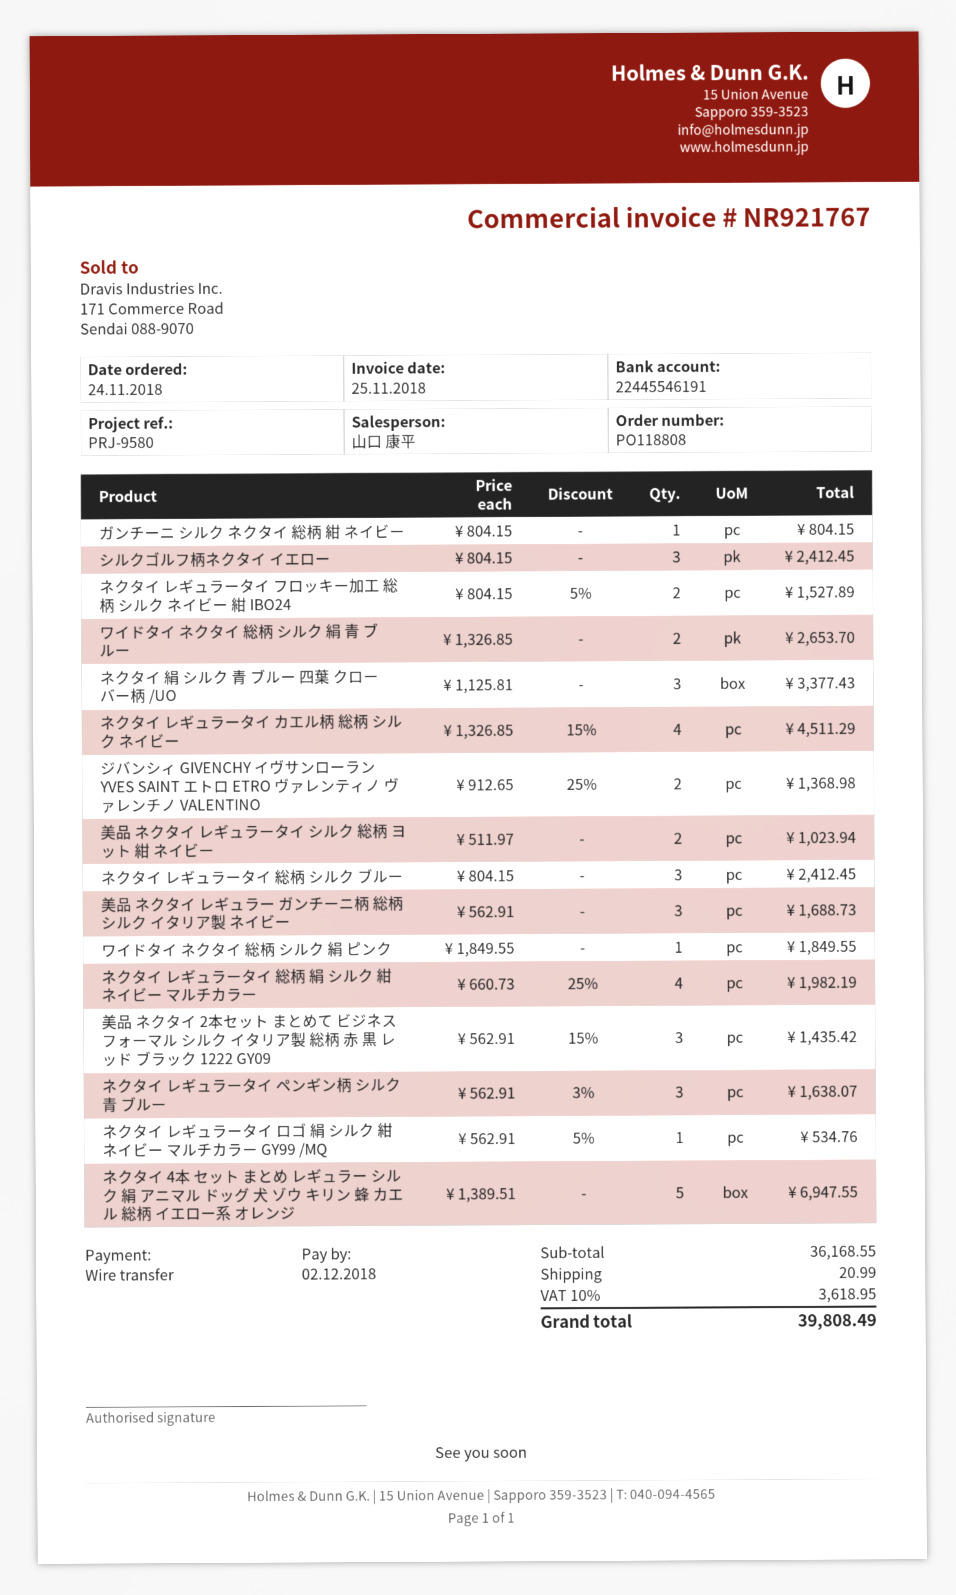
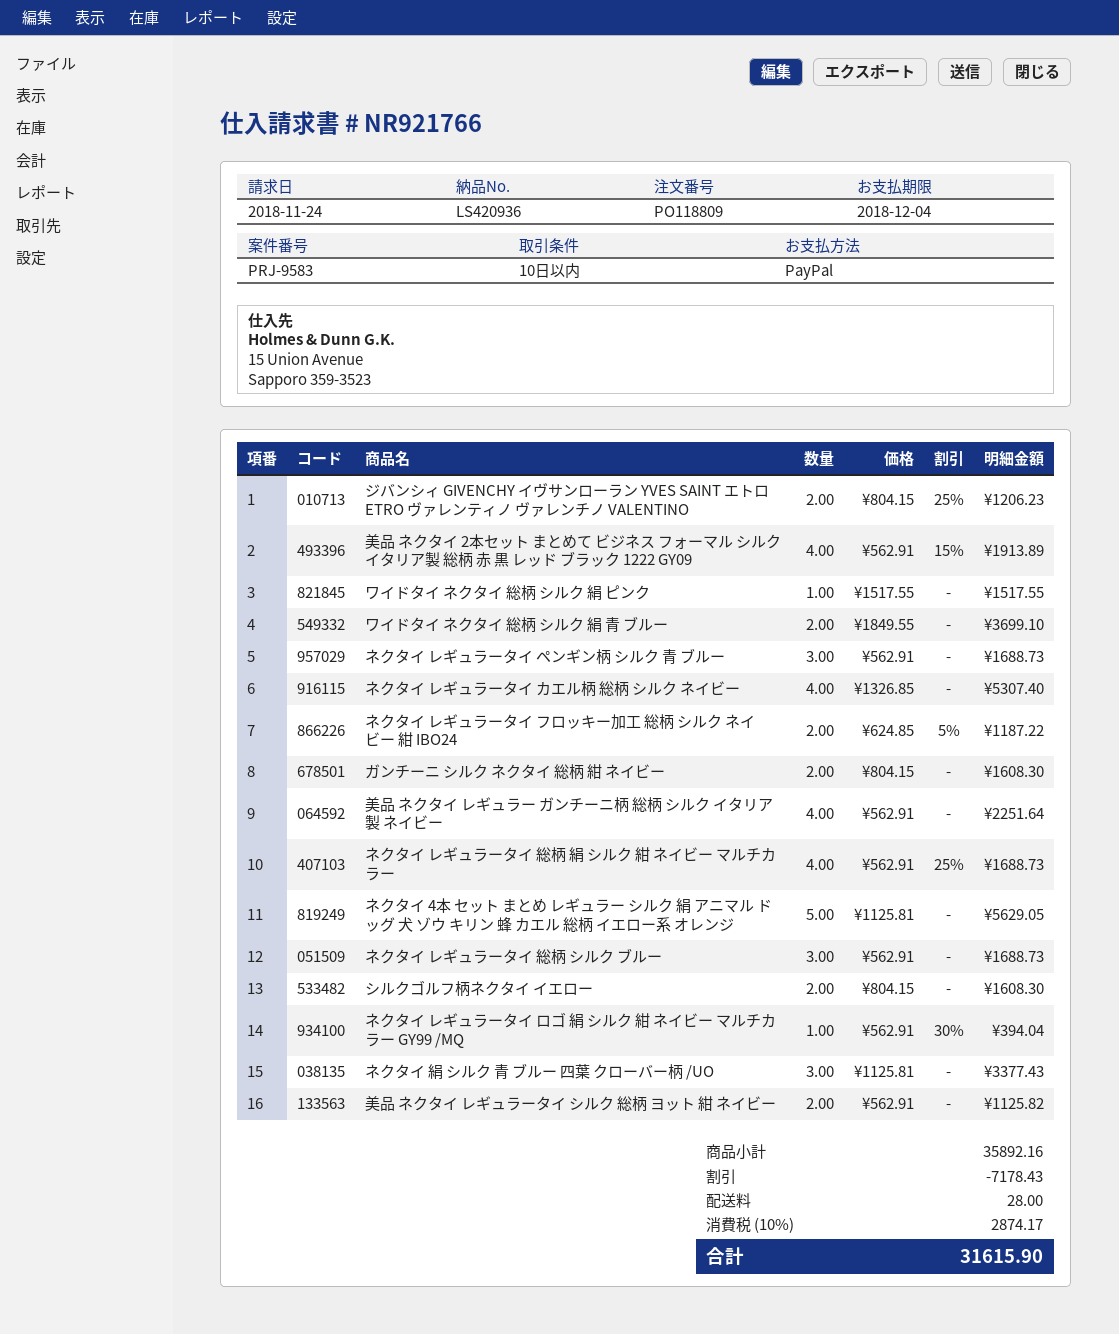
order number: PO118808 -> PO118809
invoice number: NR921767 -> NR921766
invoice date: 2018-11-25 -> 2018-11-24
due date: 2018-12-02 -> 2018-12-04
reference: PRJ-9580 -> PRJ-9583
payment method: bank transfer -> PayPal
ガンチーニ シルク ネクタイ 総柄 紺 ネイビー: 1 x 804.15 = 804.15 -> 2 x 804.15 = 1608.30
シルクゴルフ柄ネクタイ イエロー: 3 x 804.15 = 2412.45 -> 2 x 804.15 = 1608.30
ネクタイ レギュラータイ フロッキー加工 総柄 シルク ネイビー 紺 IBO24: 2 x 804.15 - 5% = 1527.89 -> 2 x 624.85 - 5% = 1187.22
ワイドタイ ネクタイ 総柄 シルク 絹 青 ブルー: 2 x 1326.85 = 2653.70 -> 2 x 1849.55 = 3699.10
ネクタイ レギュラータイ カエル柄 総柄 シルク ネイビー: 4 x 1326.85 - 15% = 4511.29 -> 4 x 1326.85 = 5307.40
ジバンシィ GIVENCHY イヴサンローラン YVES SAINT エトロ ETRO ヴァレンティノ ヴァレンチノ VALENTINO: 2 x 912.65 - 25% = 1368.98 -> 2 x 804.15 - 25% = 1206.23
美品 ネクタイ レギュラータイ シルク 総柄 ヨット 紺 ネイビー: 2 x 511.97 = 1023.94 -> 2 x 562.91 = 1125.82
ネクタイ レギュラータイ 総柄 シルク ブルー: 3 x 804.15 = 2412.45 -> 3 x 562.91 = 1688.73
美品 ネクタイ レギュラー ガンチーニ柄 総柄 シルク イタリア製 ネイビー: 3 x 562.91 = 1688.73 -> 4 x 562.91 = 2251.64
ワイドタイ ネクタイ 総柄 シルク 絹 ピンク: 1 x 1849.55 = 1849.55 -> 1 x 1517.55 = 1517.55
ネクタイ レギュラータイ 総柄 絹 シルク 紺 ネイビー マルチカラー: 4 x 660.73 - 25% = 1982.19 -> 4 x 562.91 - 25% = 1688.73
美品 ネクタイ 2本セット まとめて ビジネス フォーマル シルク イタリア製 総柄 赤 黒 レッド ブラック 1222 GY09: 3 x 562.91 - 15% = 1435.42 -> 4 x 562.91 - 15% = 1913.89
ネクタイ レギュラータイ ペンギン柄 シルク 青 ブルー: 3 x 562.91 - 3% = 1638.07 -> 3 x 562.91 = 1688.73
ネクタイ レギュラータイ ロゴ 絹 シルク 紺 ネイビー マルチカラー GY99 /MQ: 1 x 562.91 - 5% = 534.76 -> 1 x 562.91 - 30% = 394.04
ネクタイ 4本 セット まとめ レギュラー シルク 絹 アニマル ドッグ 犬 ゾウ キリン 蜂 カエル 総柄 イエロー系 オレンジ: 5 x 1389.51 = 6947.55 -> 5 x 1125.81 = 5629.05
subtotal: 36168.55 -> 35892.16
discount: none -> 7178.43
shipping: 20.99 -> 28.00
tax: 10% = 3618.95 -> 10% = 2874.17
total: 39808.49 -> 31615.90

